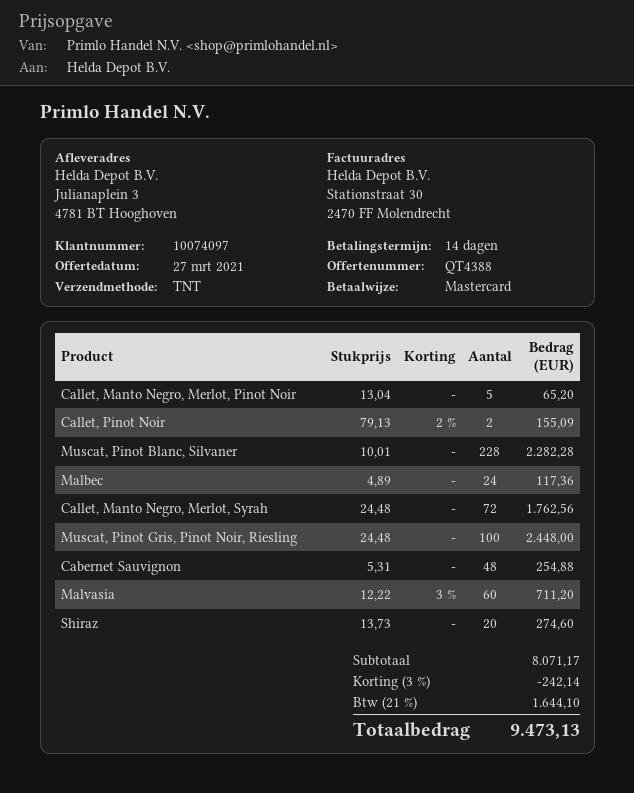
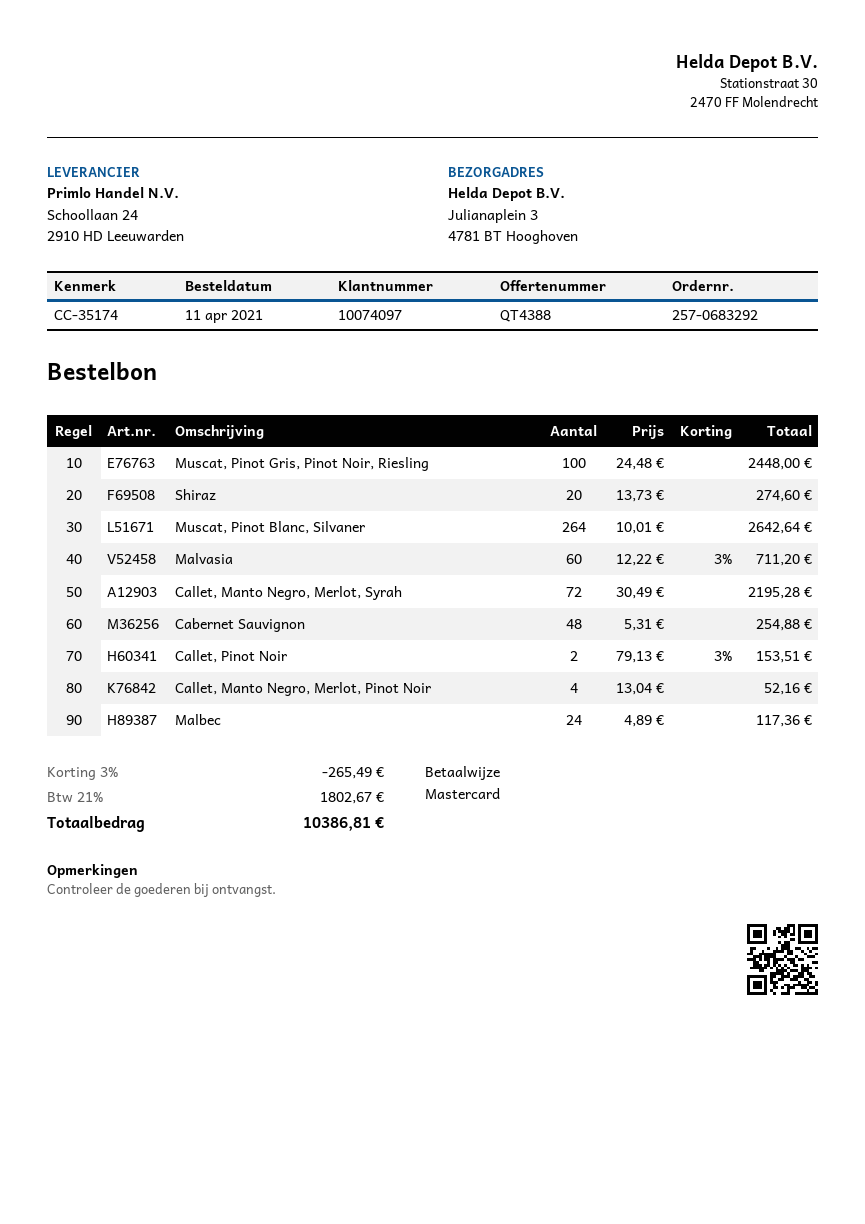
Callet, Manto Negro, Merlot, Pinot Noir: 5 x 13.04 = 65.20 -> 4 x 13.04 = 52.16
Callet, Pinot Noir: 2 x 79.13 - 2% = 155.09 -> 2 x 79.13 - 3% = 153.51
Muscat, Pinot Blanc, Silvaner: 228 x 10.01 = 2282.28 -> 264 x 10.01 = 2642.64
Callet, Manto Negro, Merlot, Syrah: 72 x 24.48 = 1762.56 -> 72 x 30.49 = 2195.28
discount: 3% = 242.14 -> 3% = 265.49
tax: 21% = 1644.10 -> 21% = 1802.67
total: 9473.13 -> 10386.81

